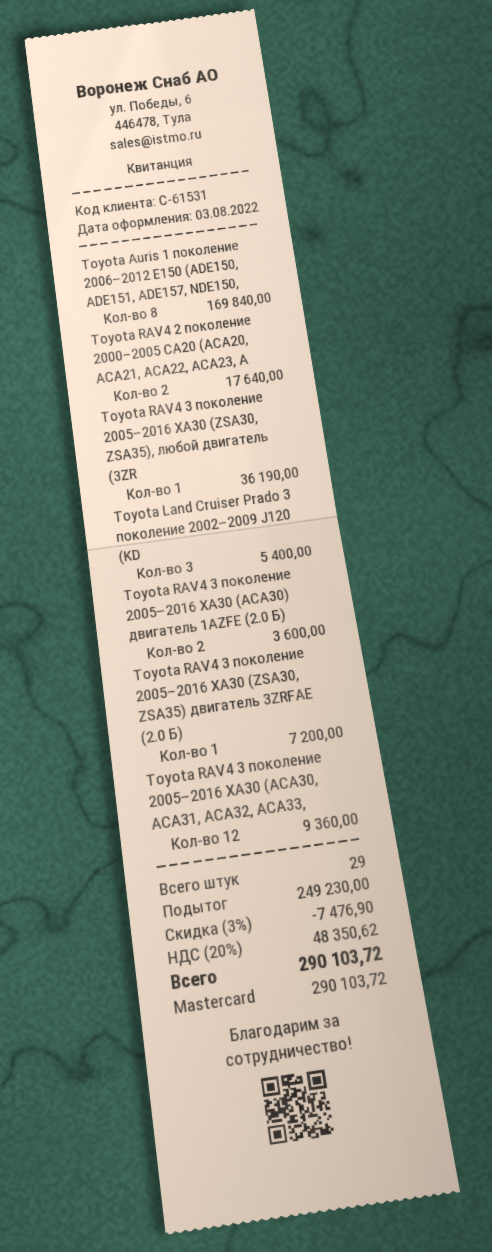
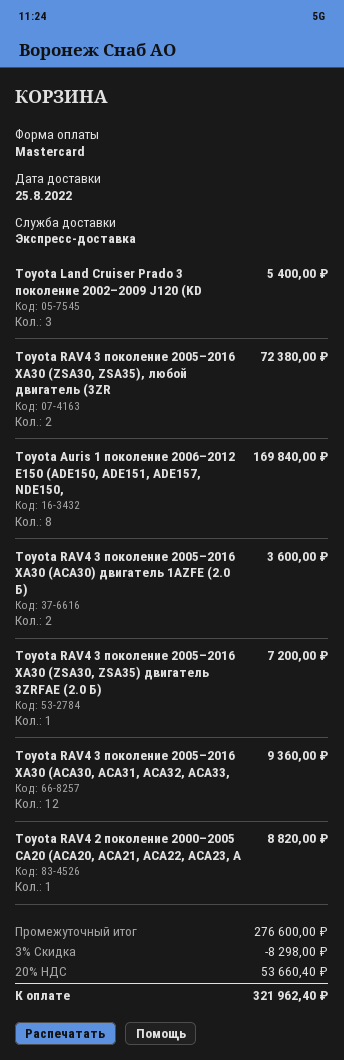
Toyota RAV4 2 поколение 2000–2005 CA20 (ACA20, ACA21, ACA22, ACA23, A: 2 for 17640.00 -> 1 for 8820.00
Toyota RAV4 3 поколение 2005–2016 XA30 (ZSA30, ZSA35), любой двигатель (3ZR: 1 for 36190.00 -> 2 for 72380.00
subtotal: 249230.00 -> 276600.00
discount: 3% = 7476.90 -> 3% = 8298.00
tax: 20% = 48350.62 -> 20% = 53660.40
total: 290103.72 -> 321962.40

